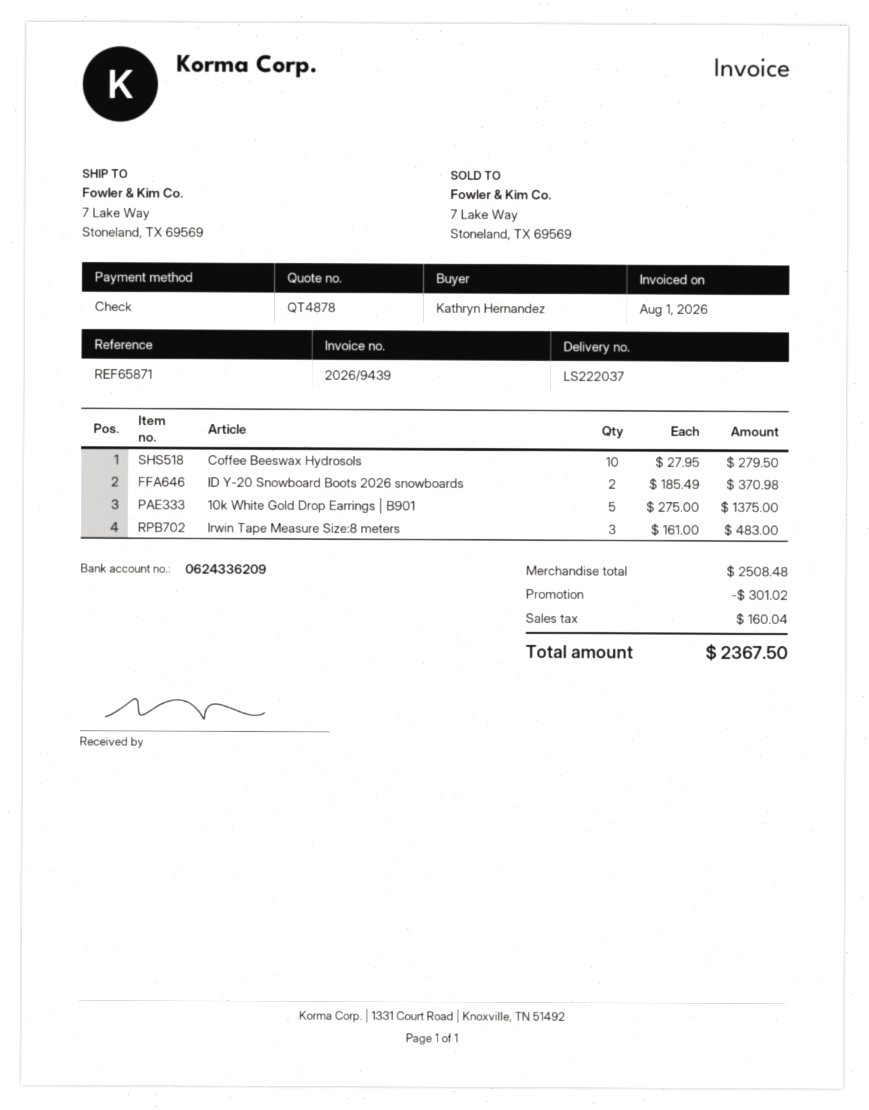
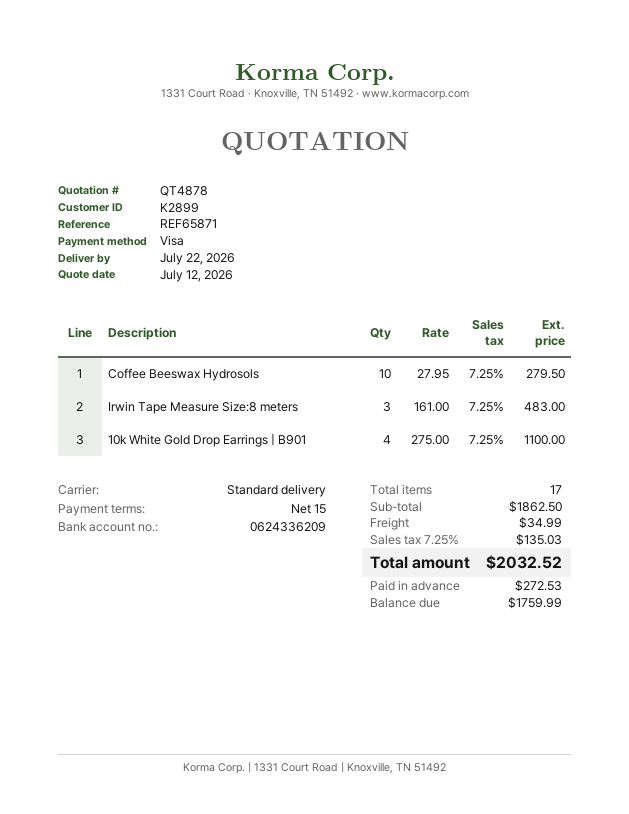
payment method: cheque -> Visa
ID Y-20 Snowboard Boots 2026 snowboards: 2 x 185.49 = 370.98 -> none
10k White Gold Drop Earrings | B901: 5 x 275.00 = 1375.00 -> 4 x 275.00 = 1100.00
subtotal: 2508.48 -> 1862.50
discount: 301.02 -> none
shipping: none -> 34.99
tax: 160.04 -> 135.03
total: 2367.50 -> 2032.52

